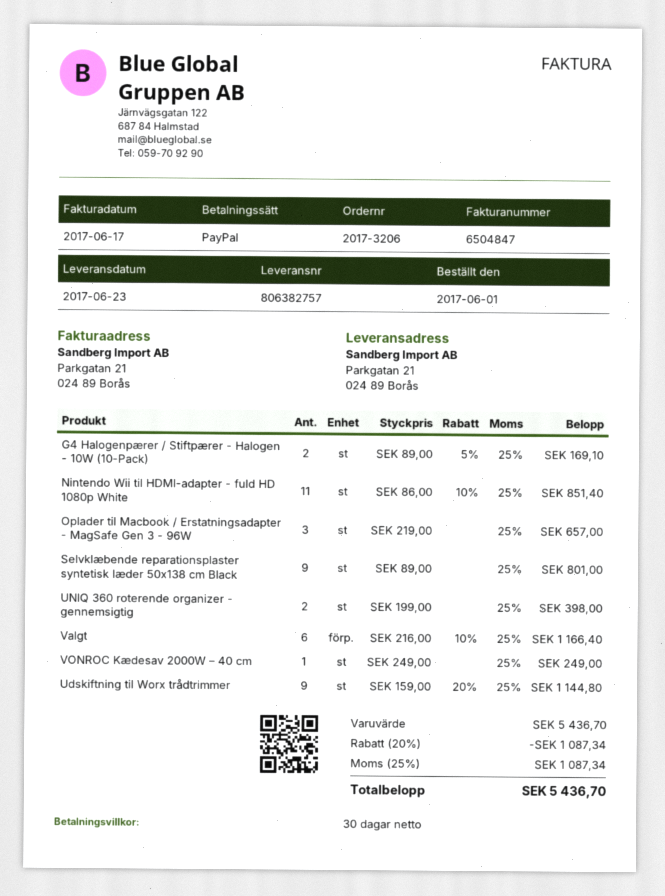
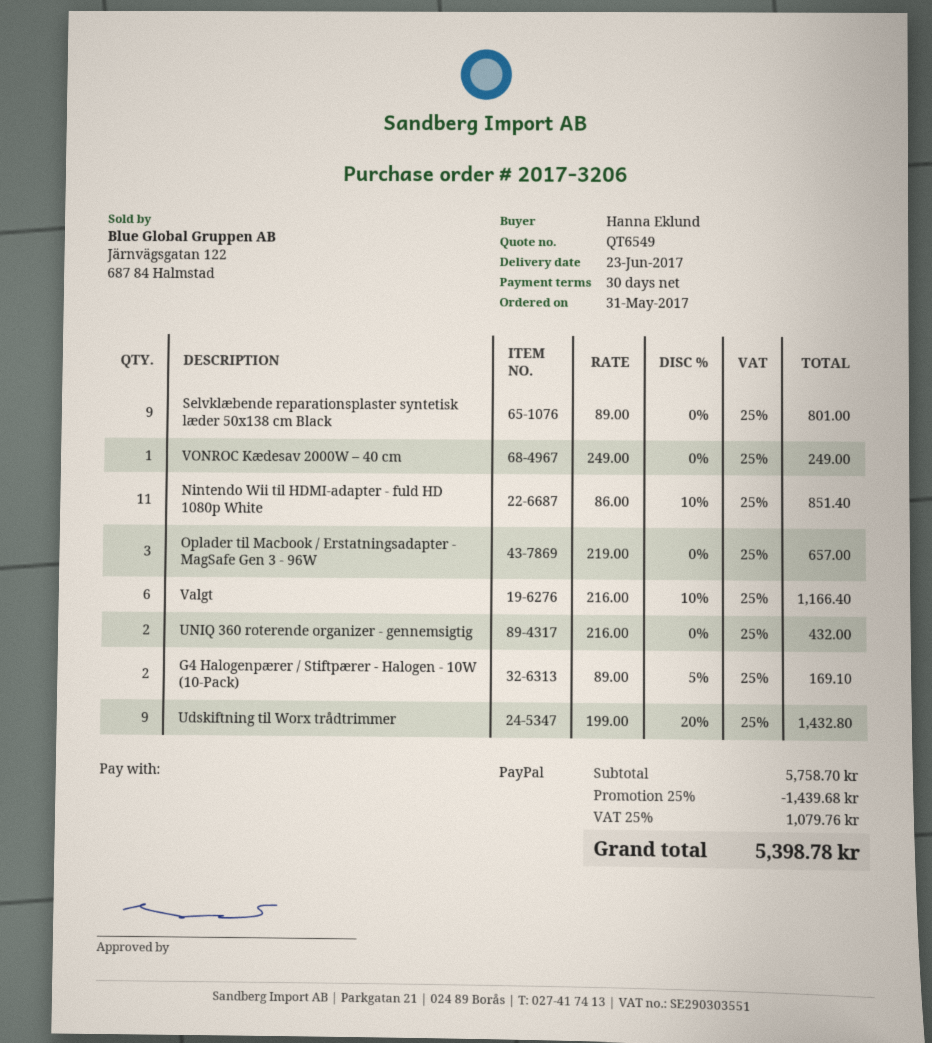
order date: 2017-06-01 -> 2017-05-31
UNIQ 360 roterende organizer - gennemsigtig: 2 x 199.00 = 398.00 -> 2 x 216.00 = 432.00
Udskiftning til Worx trådtrimmer: 9 x 159.00 - 20% = 1144.80 -> 9 x 199.00 - 20% = 1432.80
subtotal: 5436.70 -> 5758.70
discount: 20% = 1087.34 -> 25% = 1439.68
tax: 25% = 1087.34 -> 25% = 1079.76
total: 5436.70 -> 5398.78

